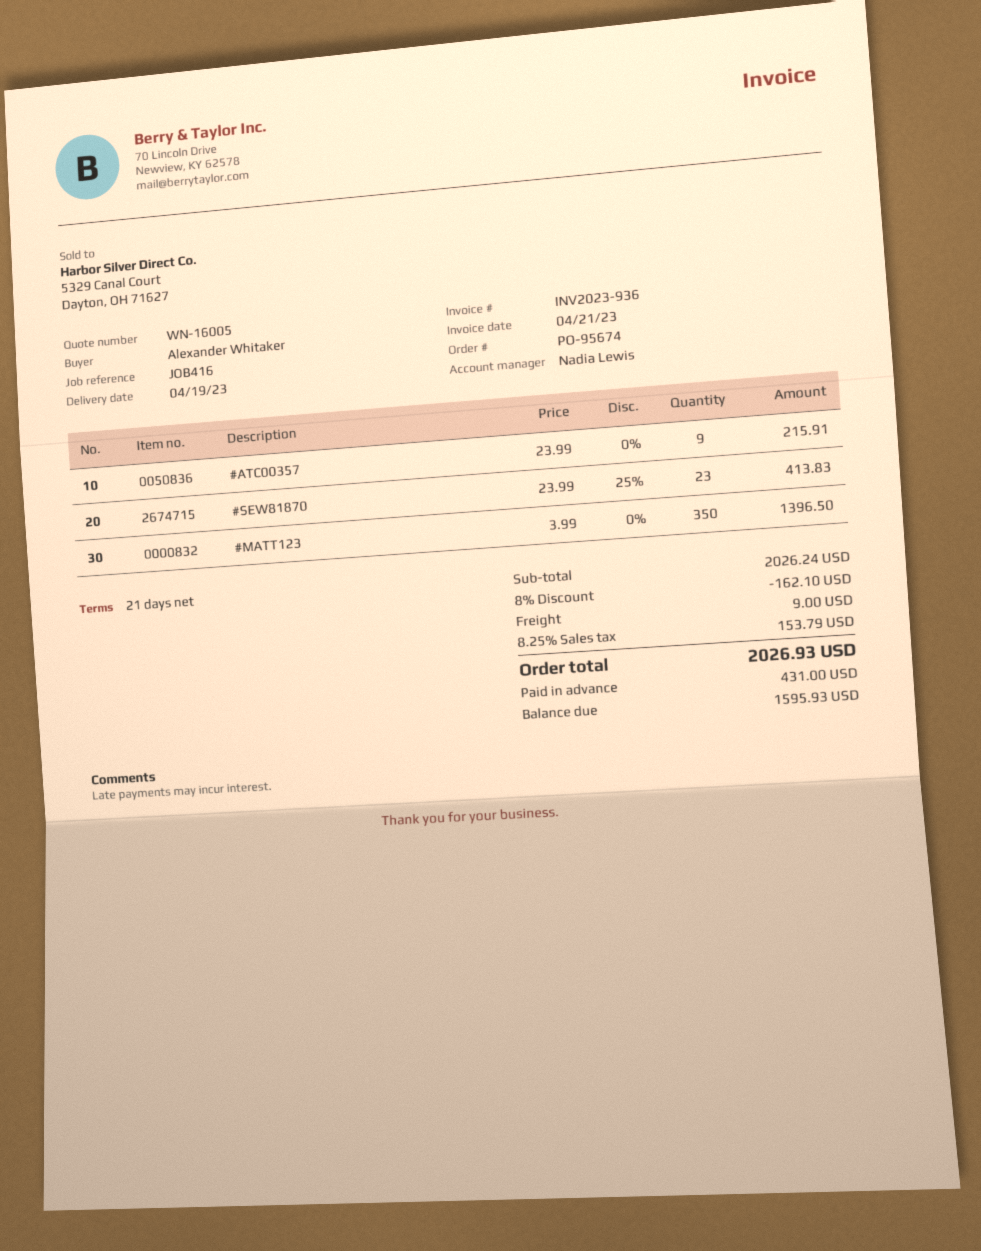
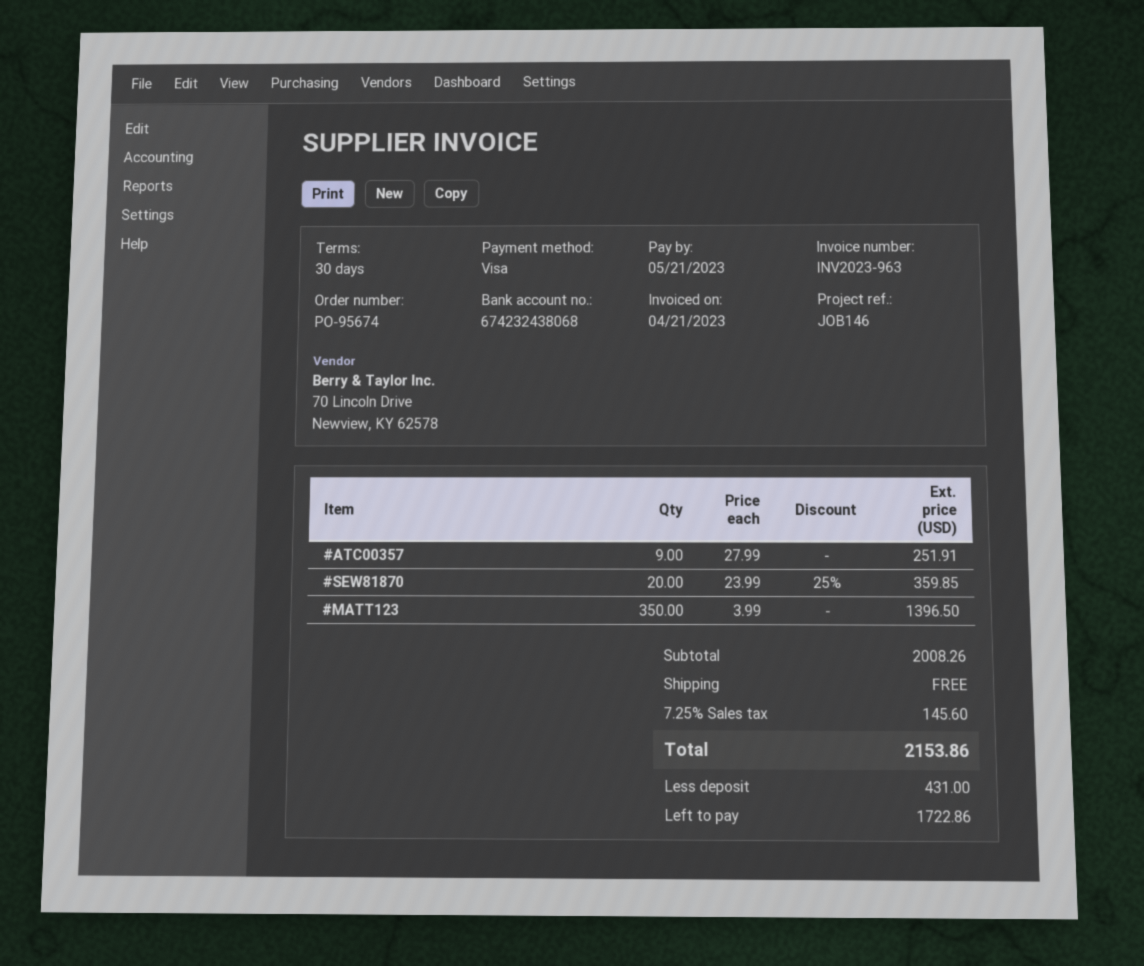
invoice number: INV2023-936 -> INV2023-963
payment terms: 21 days -> 30 days
reference: JOB416 -> JOB146
#ATC00357: 9 x 23.99 = 215.91 -> 9 x 27.99 = 251.91
#SEW81870: 23 x 23.99 - 25% = 413.83 -> 20 x 23.99 - 25% = 359.85
subtotal: 2026.24 -> 2008.26
discount: 8% = 162.10 -> none
shipping: 9.00 -> 0.00
tax: 8.25% = 153.79 -> 7.25% = 145.60
total: 2026.93 -> 2153.86
balance: 1595.93 -> 1722.86

